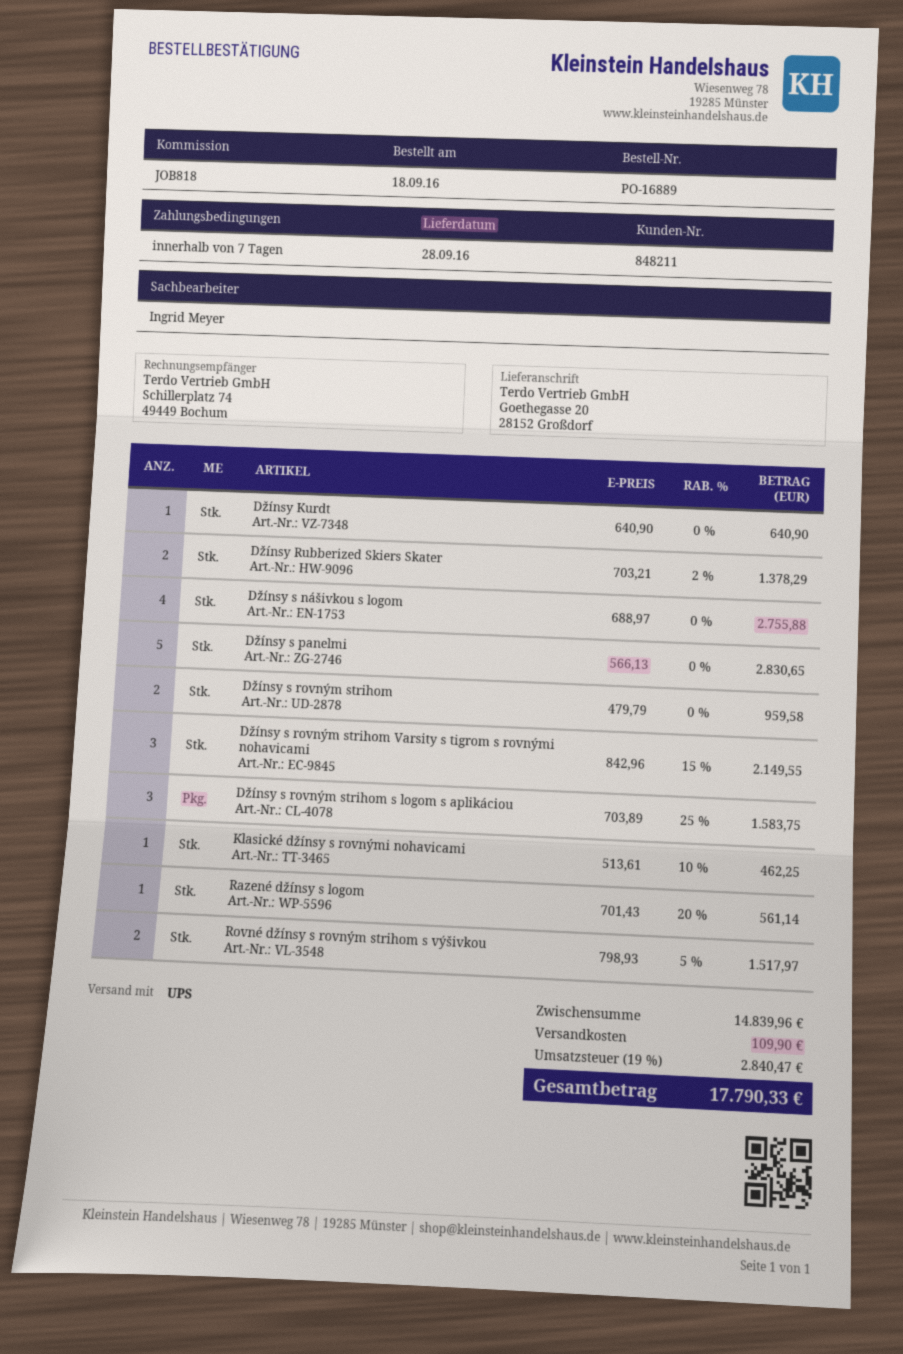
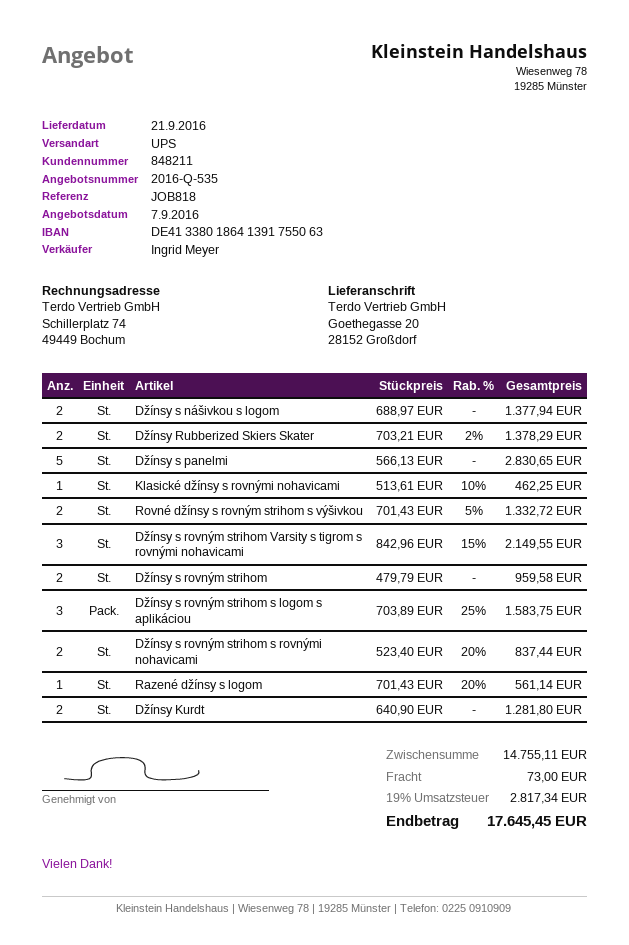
delivery date: 2016-09-28 -> 2016-09-21
Džínsy Kurdt: 1 x 640.90 = 640.90 -> 2 x 640.90 = 1281.80
Džínsy s nášivkou s logom: 4 x 688.97 = 2755.88 -> 2 x 688.97 = 1377.94
Rovné džínsy s rovným strihom s výšivkou: 2 x 798.93 - 5% = 1517.97 -> 2 x 701.43 - 5% = 1332.72
Džínsy s rovným strihom s rovnými nohavicami: none -> 2 x 523.40 - 20% = 837.44
subtotal: 14839.96 -> 14755.11
shipping: 109.90 -> 73.00
tax: 19% = 2840.47 -> 19% = 2817.34
total: 17790.33 -> 17645.45

